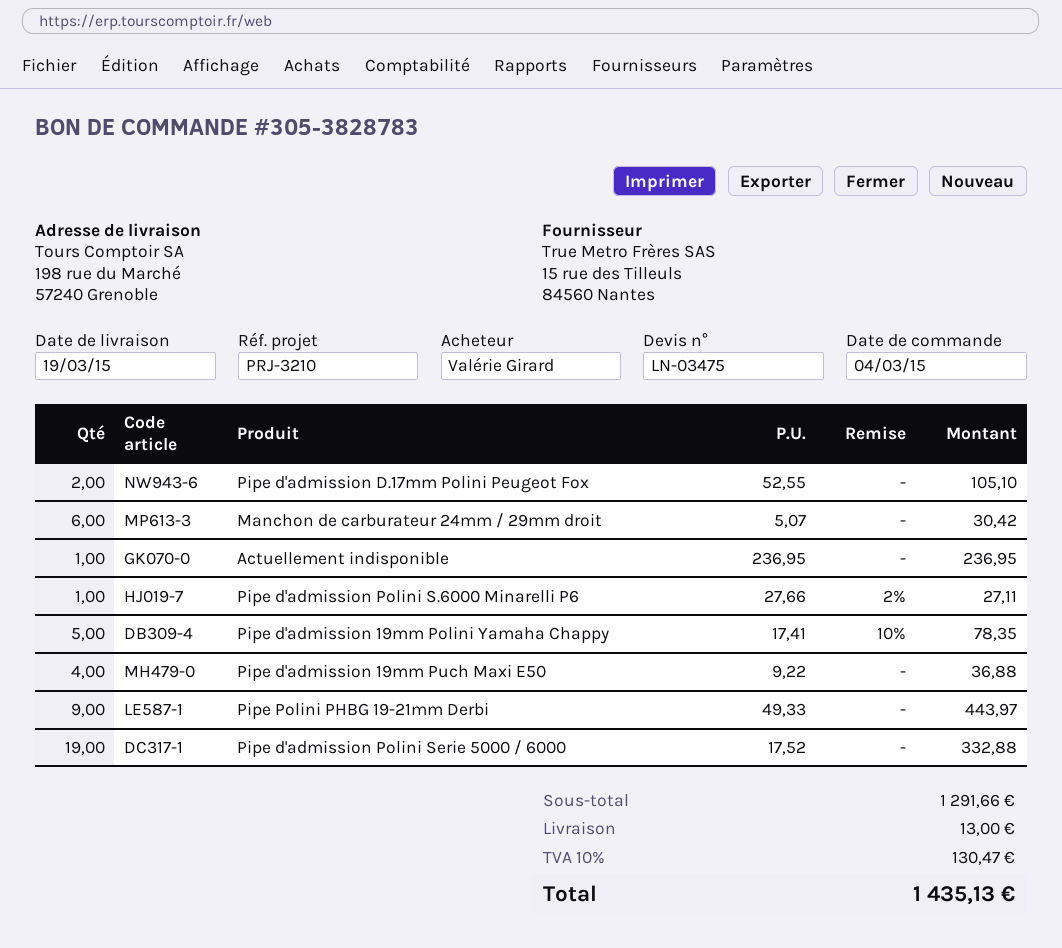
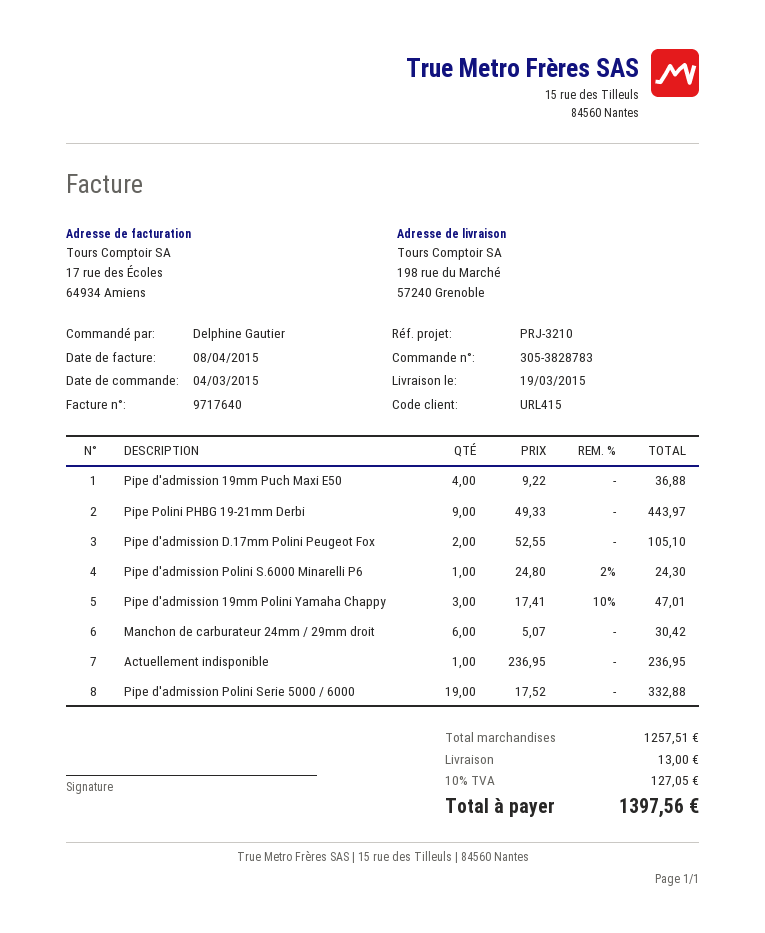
ordered by: Valérie Girard -> Delphine Gautier
Pipe d'admission Polini S.6000 Minarelli P6: 1 x 27.66 - 2% = 27.11 -> 1 x 24.80 - 2% = 24.30
Pipe d'admission 19mm Polini Yamaha Chappy: 5 x 17.41 - 10% = 78.35 -> 3 x 17.41 - 10% = 47.01
subtotal: 1291.66 -> 1257.51
tax: 10% = 130.47 -> 10% = 127.05
total: 1435.13 -> 1397.56

